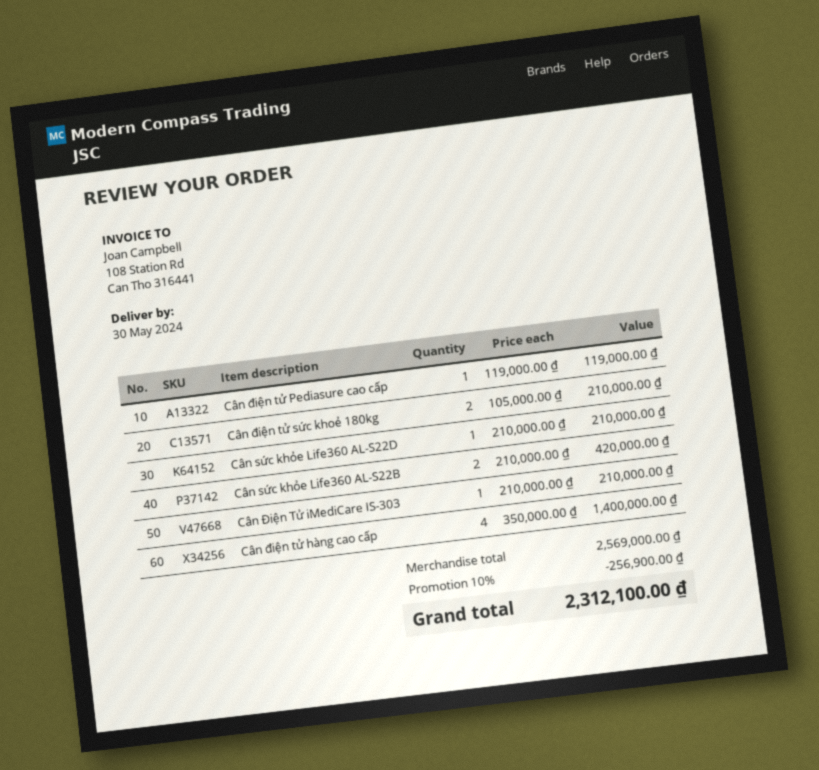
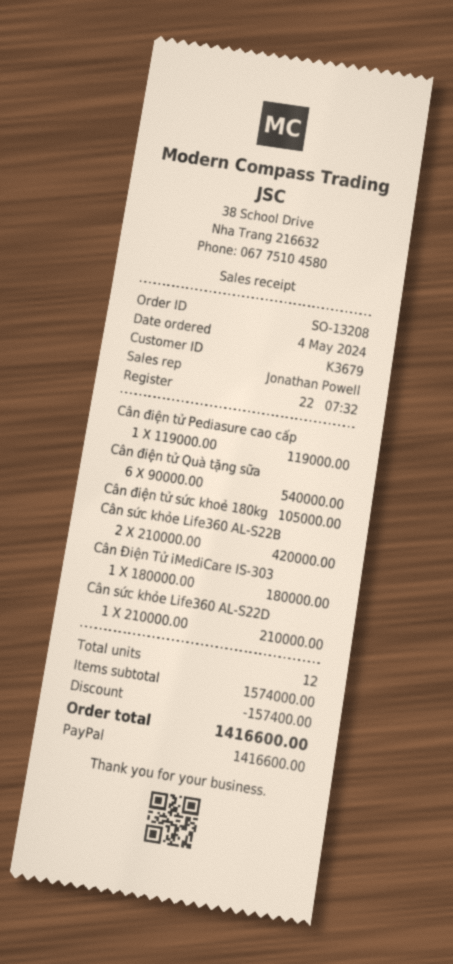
Cân điện tử sức khoẻ 180kg: 2 x 105000.00 = 210000.00 -> 1 x 105000.00 = 105000.00
Cân Điện Tử iMediCare IS-303: 1 x 210000.00 = 210000.00 -> 1 x 180000.00 = 180000.00
Cân điện tử hàng cao cấp: 4 x 350000.00 = 1400000.00 -> none
Cân điện tử Quà tặng sữa: none -> 6 x 90000.00 = 540000.00
subtotal: 2569000.00 -> 1574000.00
discount: 256900.00 -> 157400.00
total: 2312100.00 -> 1416600.00

